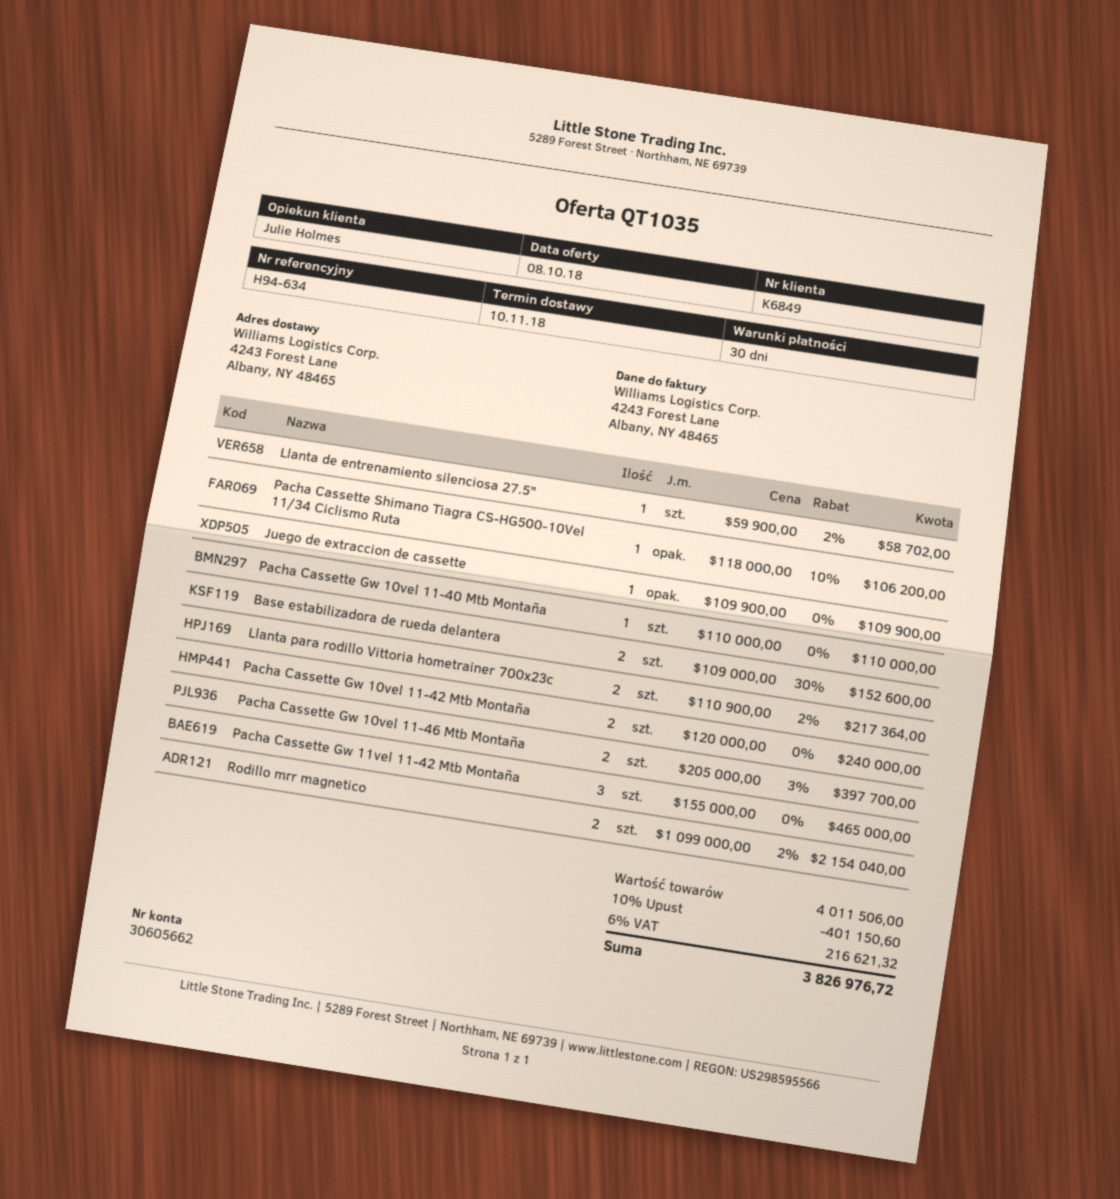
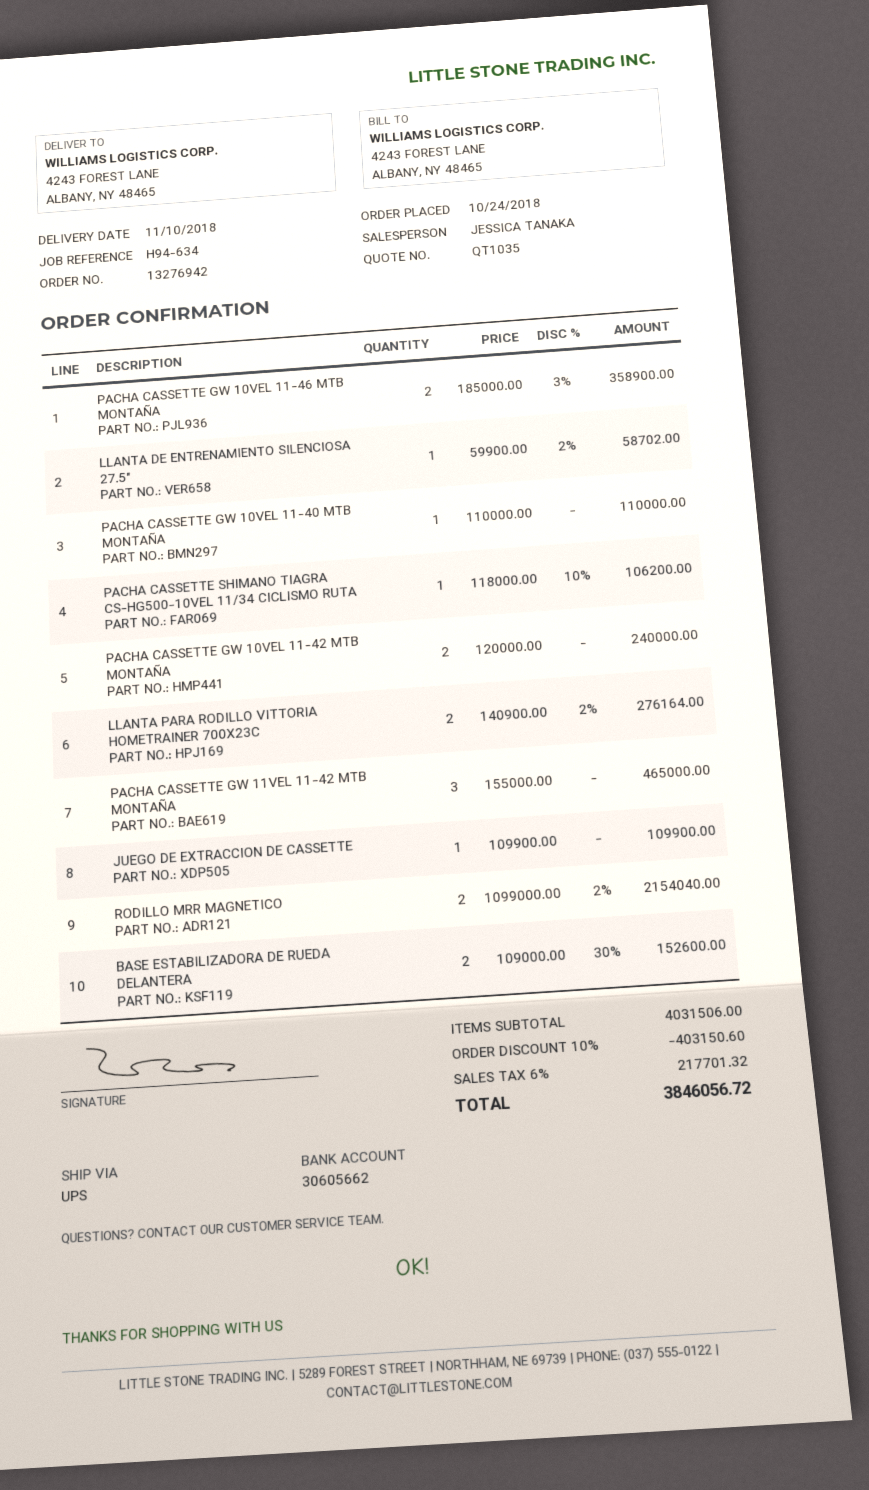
sales rep: Julie Holmes -> JESSICA TANAKA
Llanta para rodillo Vittoria hometrainer 700x23c: 2 x 110900.00 - 2% = 217364.00 -> 2 x 140900.00 - 2% = 276164.00
Pacha Cassette Gw 10vel 11-46 Mtb Montaña: 2 x 205000.00 - 3% = 397700.00 -> 2 x 185000.00 - 3% = 358900.00
subtotal: 4011506.00 -> 4031506.00
discount: 10% = 401150.60 -> 10% = 403150.60
tax: 6% = 216621.32 -> 6% = 217701.32
total: 3826976.72 -> 3846056.72

